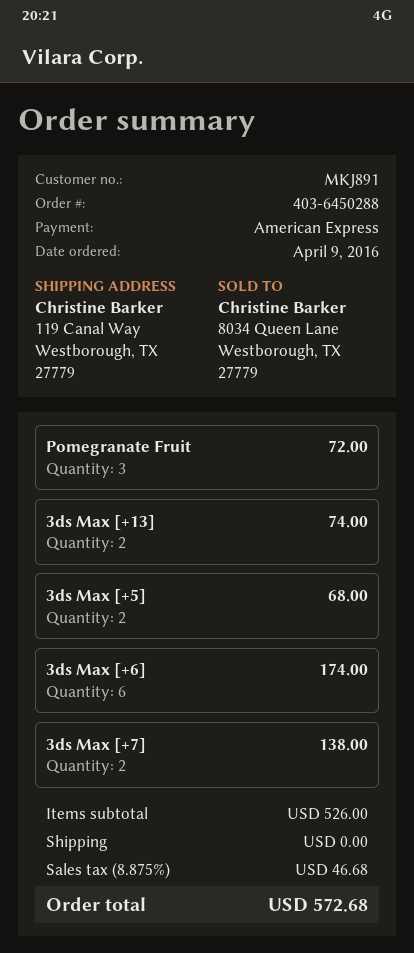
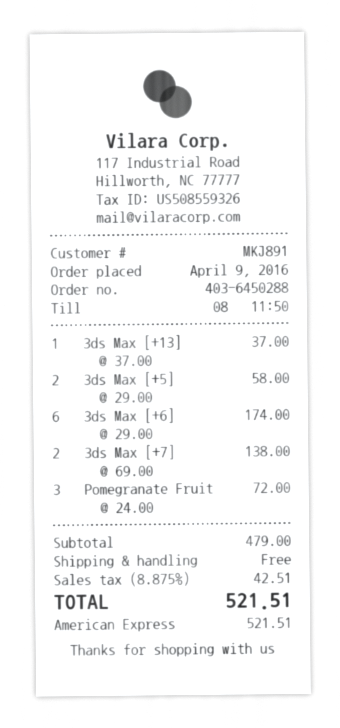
3ds Max [+13]: 2 for 74.00 -> 1 for 37.00
3ds Max [+5]: 2 for 68.00 -> 2 for 58.00
subtotal: 526.00 -> 479.00
tax: 8.875% = 46.68 -> 8.875% = 42.51
total: 572.68 -> 521.51

